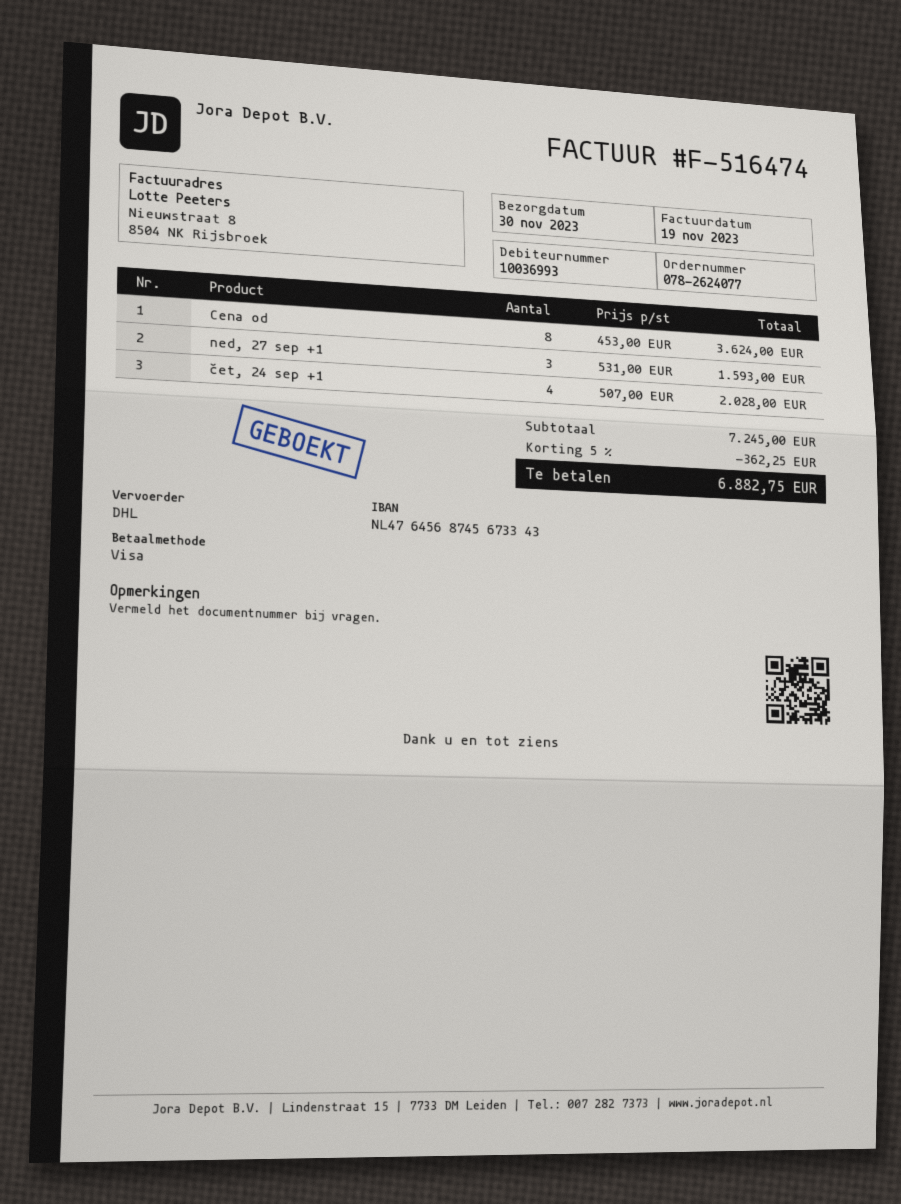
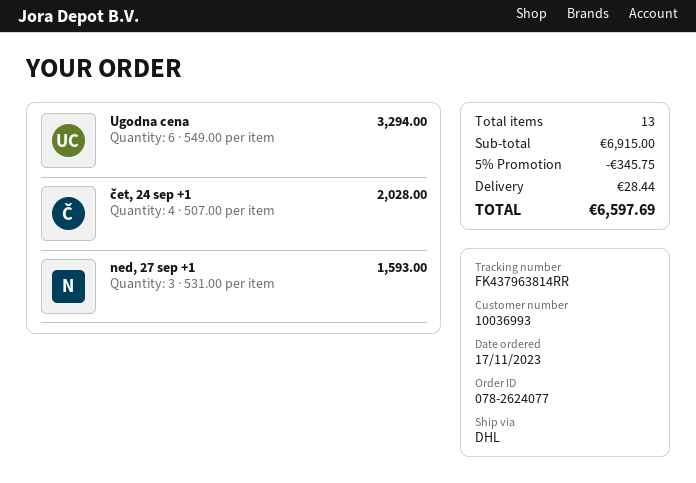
Cena od: 8 x 453.00 = 3624.00 -> none
Ugodna cena: none -> 6 x 549.00 = 3294.00
subtotal: 7245.00 -> 6915.00
discount: 5% = 362.25 -> 5% = 345.75
shipping: none -> 28.44
total: 6882.75 -> 6597.69

